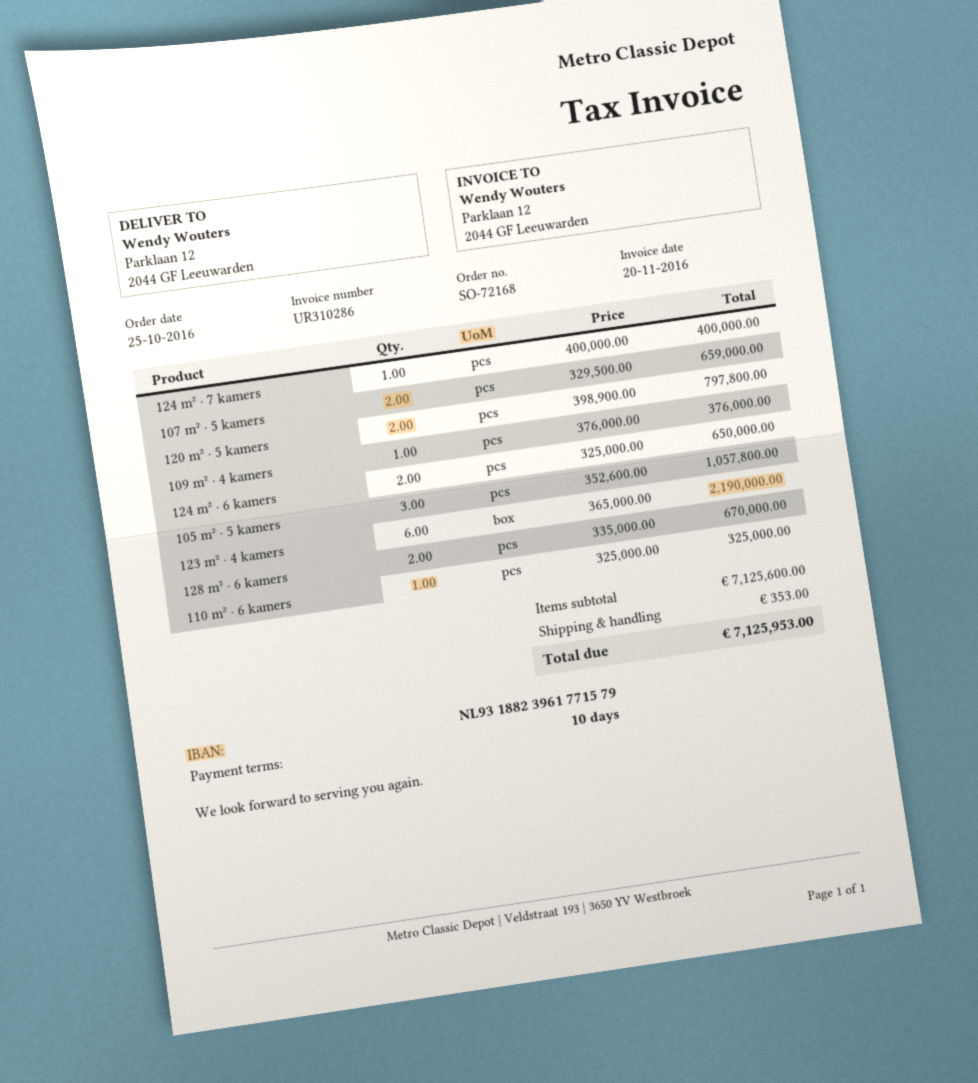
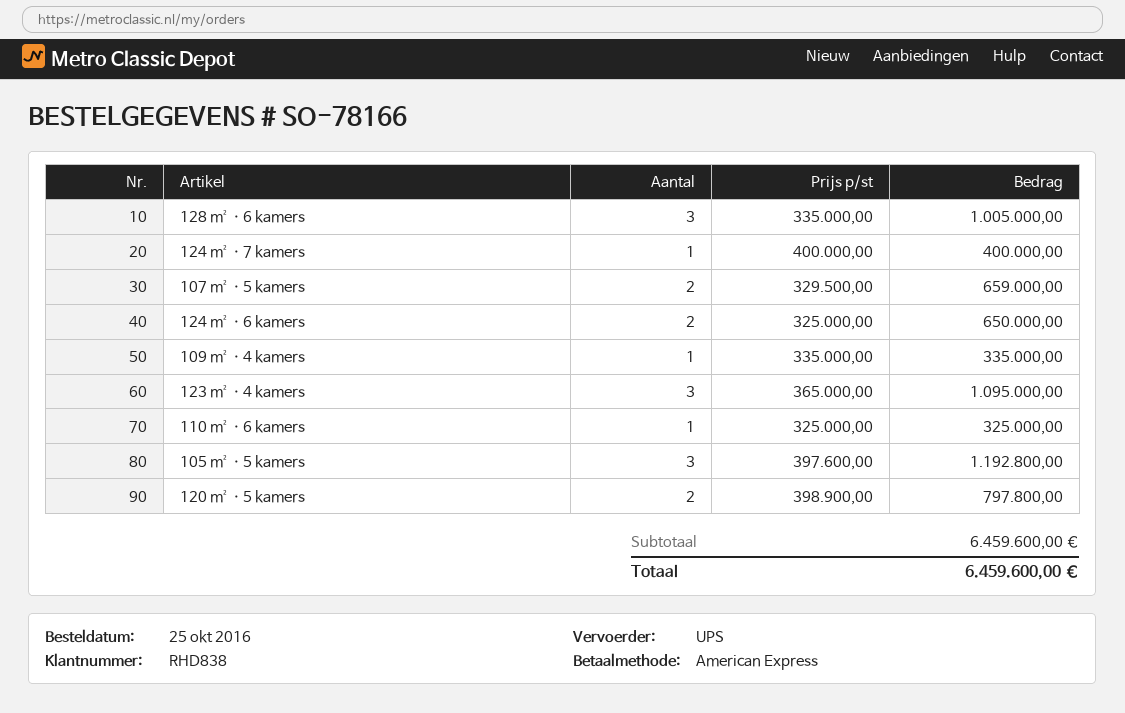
order number: SO-72168 -> SO-78166
109 m² · 4 kamers: 1 x 376000.00 = 376000.00 -> 1 x 335000.00 = 335000.00
105 m² · 5 kamers: 3 x 352600.00 = 1057800.00 -> 3 x 397600.00 = 1192800.00
123 m² · 4 kamers: 6 x 365000.00 = 2190000.00 -> 3 x 365000.00 = 1095000.00
128 m² · 6 kamers: 2 x 335000.00 = 670000.00 -> 3 x 335000.00 = 1005000.00
subtotal: 7125600.00 -> 6459600.00
shipping: 353.00 -> none
total: 7125953.00 -> 6459600.00

